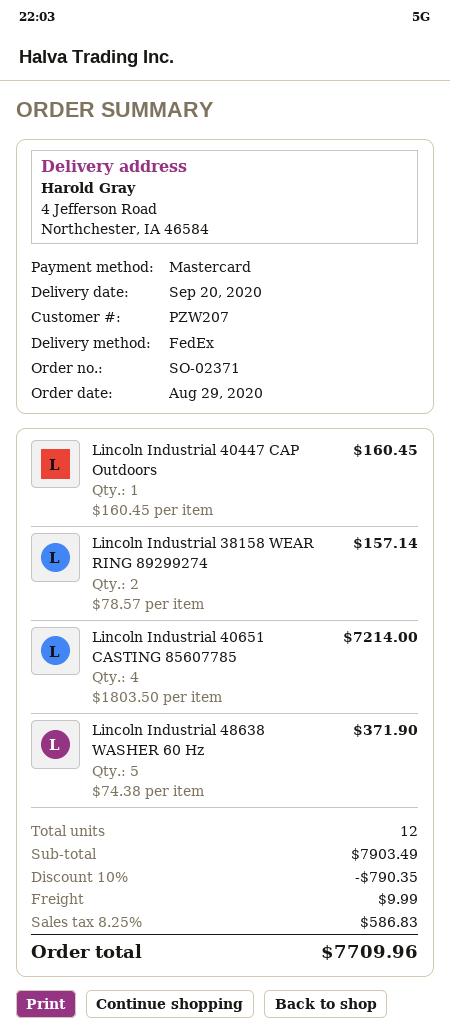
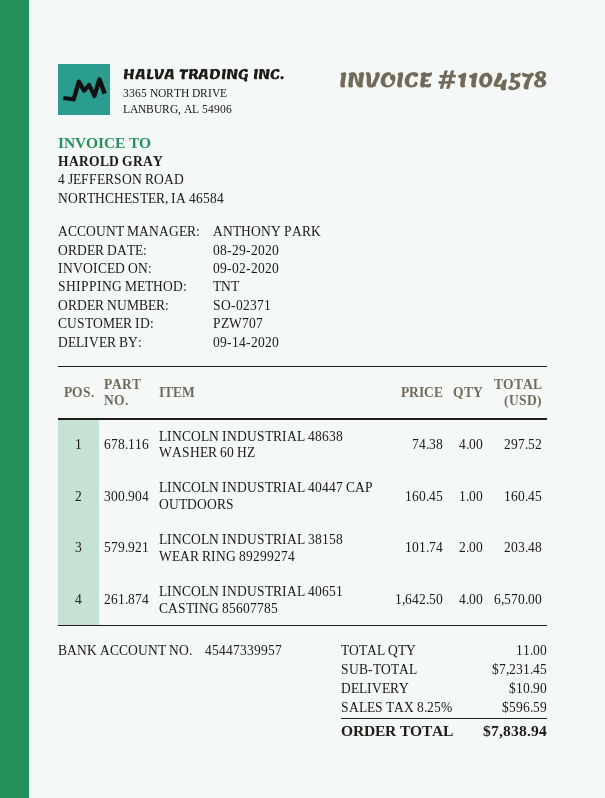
delivery date: 2020-09-20 -> 2020-09-14
customer number: PZW207 -> PZW707
shipping method: FedEx -> TNT
Lincoln Industrial 38158 WEAR RING 89299274: 2 x 78.57 = 157.14 -> 2 x 101.74 = 203.48
Lincoln Industrial 40651 CASTING 85607785: 4 x 1803.50 = 7214.00 -> 4 x 1642.50 = 6570.00
Lincoln Industrial 48638 WASHER 60 Hz: 5 x 74.38 = 371.90 -> 4 x 74.38 = 297.52
total quantity: 12 -> 11
subtotal: 7903.49 -> 7231.45
discount: 10% = 790.35 -> none
shipping: 9.99 -> 10.90
tax: 8.25% = 586.83 -> 8.25% = 596.59
total: 7709.96 -> 7838.94

